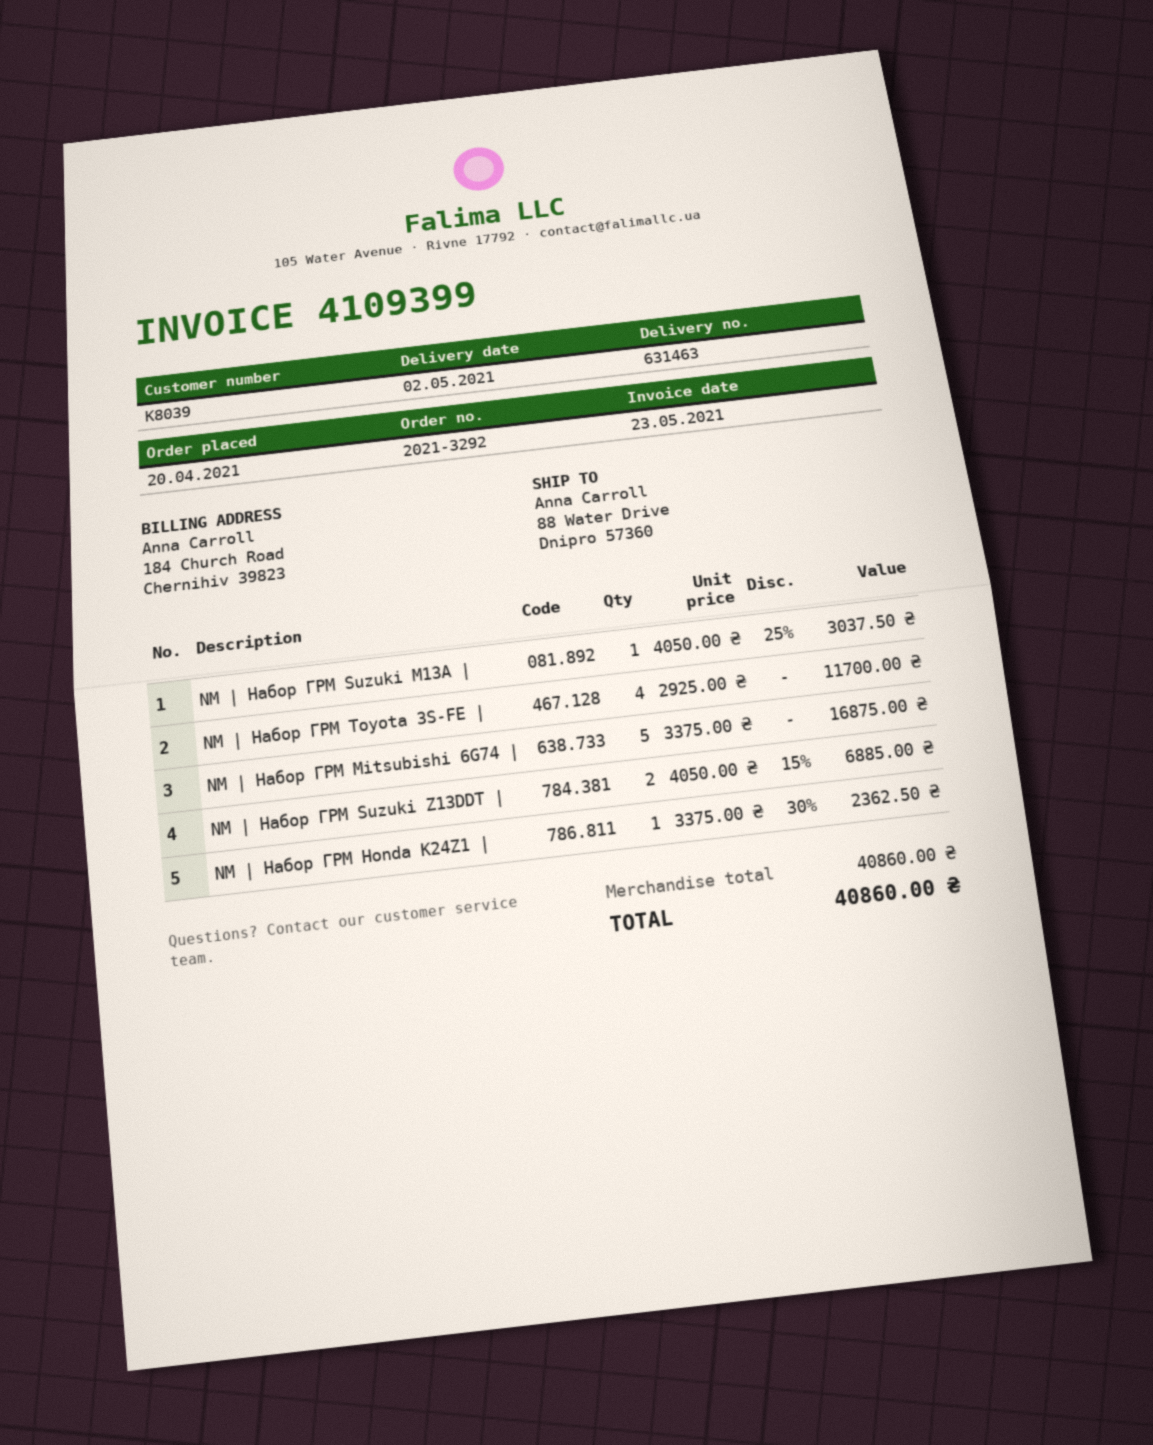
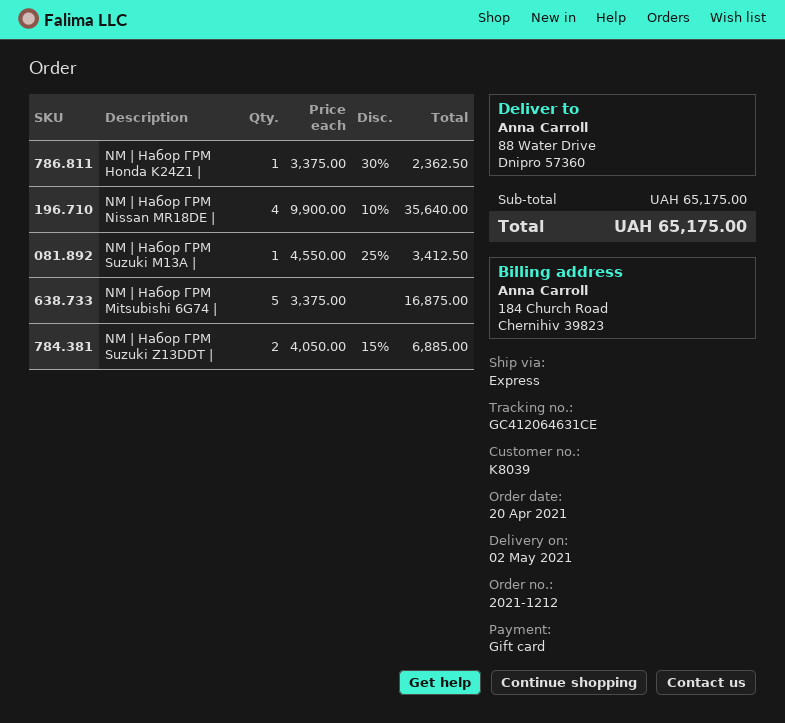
order number: 2021-3292 -> 2021-1212
NM | Набор ГРМ Suzuki M13A |: 1 x 4050.00 - 25% = 3037.50 -> 1 x 4550.00 - 25% = 3412.50
NM | Набор ГРМ Toyota 3S-FE |: 4 x 2925.00 = 11700.00 -> none
NM | Набор ГРМ Nissan MR18DE |: none -> 4 x 9900.00 - 10% = 35640.00
subtotal: 40860.00 -> 65175.00
total: 40860.00 -> 65175.00

